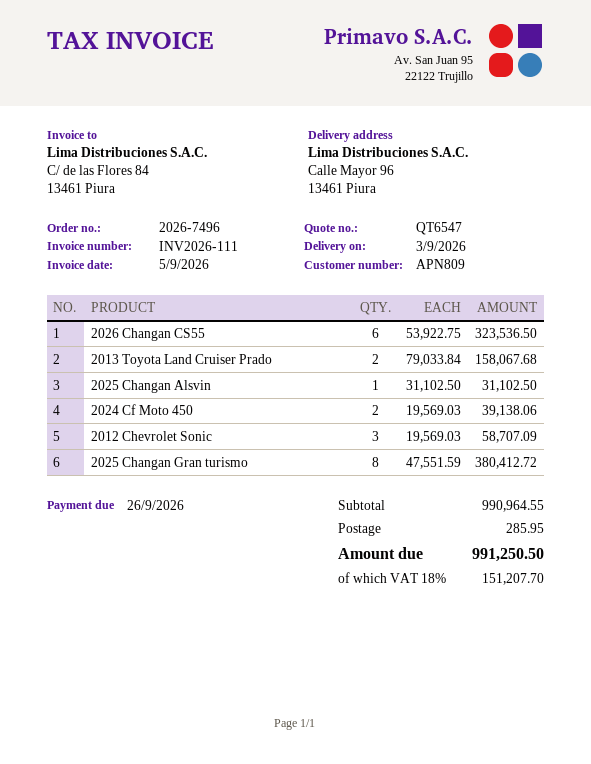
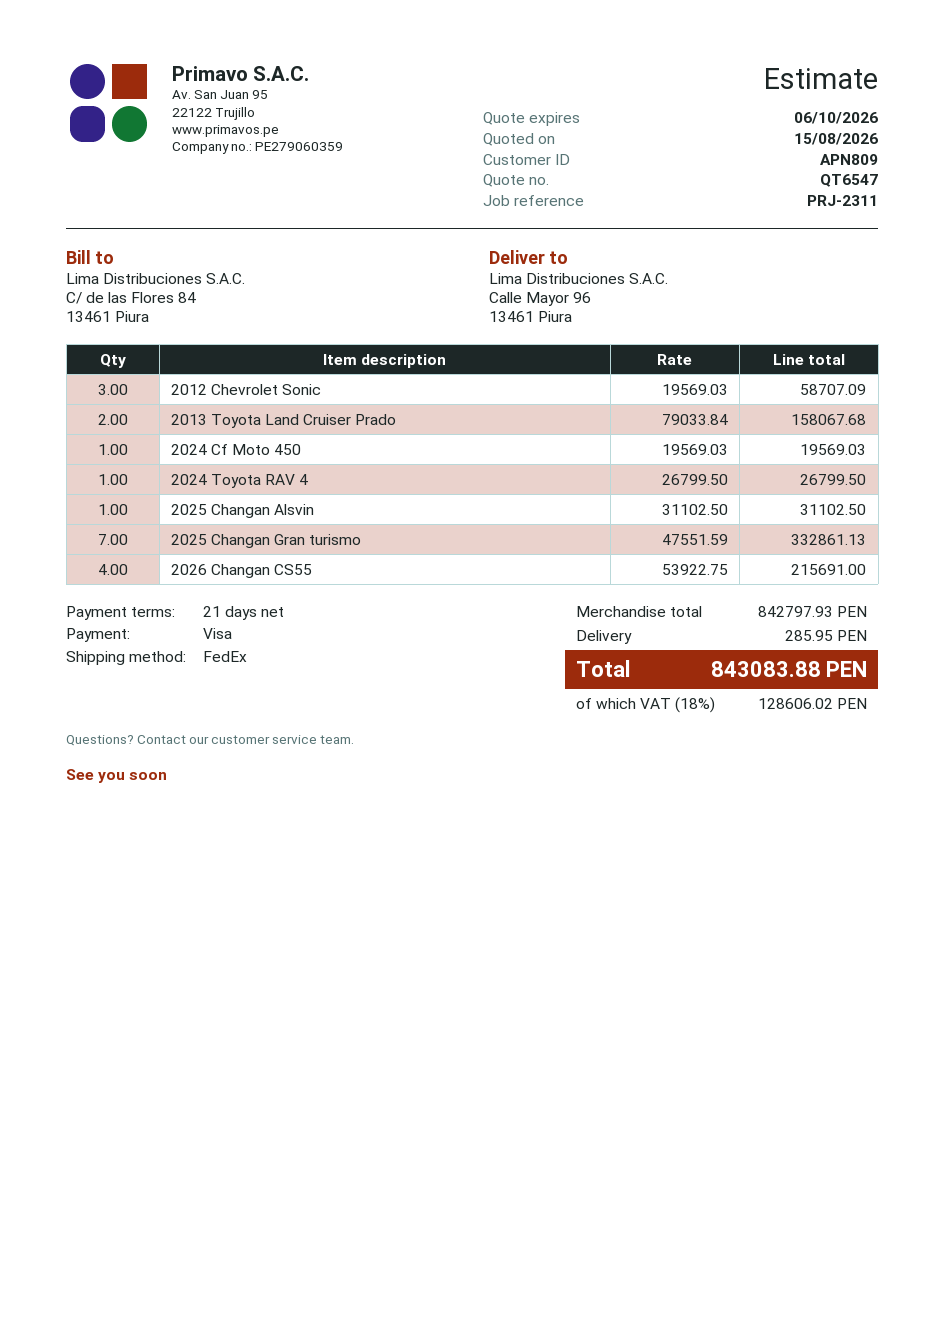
2026 Changan CS55: 6 x 53922.75 = 323536.50 -> 4 x 53922.75 = 215691.00
2024 Cf Moto 450: 2 x 19569.03 = 39138.06 -> 1 x 19569.03 = 19569.03
2025 Changan Gran turismo: 8 x 47551.59 = 380412.72 -> 7 x 47551.59 = 332861.13
2024 Toyota RAV 4: none -> 1 x 26799.50 = 26799.50
subtotal: 990964.55 -> 842797.93
tax: 18% = 151207.70 -> 18% = 128606.02
total: 991250.50 -> 843083.88

